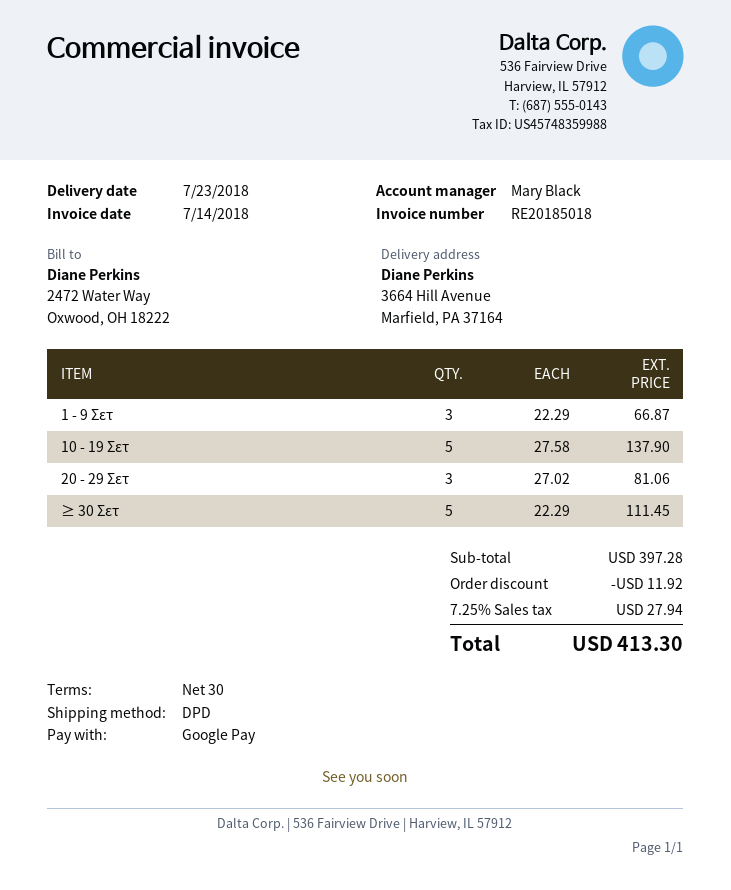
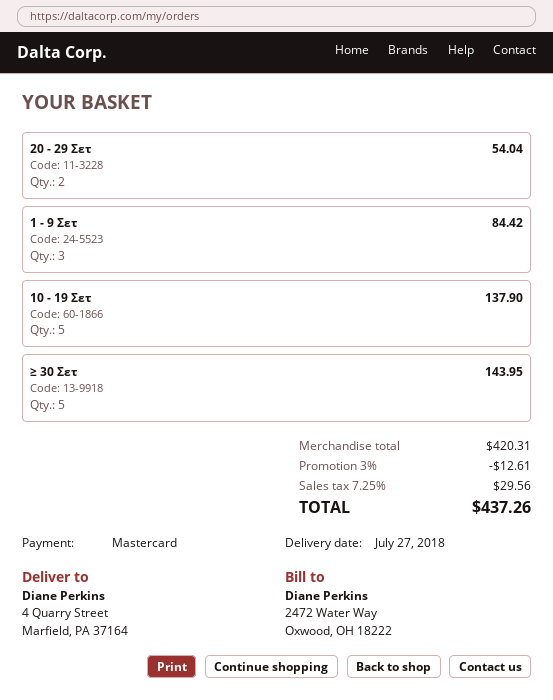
delivery date: 2018-07-23 -> 2018-07-27
payment method: Google Pay -> Mastercard
ship to: 3664 Hill Avenue, Marfield, PA 37164 -> 4 Quarry Street, Marfield, PA 37164
1 - 9 Σετ: 3 for 66.87 -> 3 for 84.42
20 - 29 Σετ: 3 for 81.06 -> 2 for 54.04
≥ 30 Σετ: 5 for 111.45 -> 5 for 143.95
subtotal: 397.28 -> 420.31
discount: 11.92 -> 12.61
tax: 7.25% = 27.94 -> 7.25% = 29.56
total: 413.30 -> 437.26

